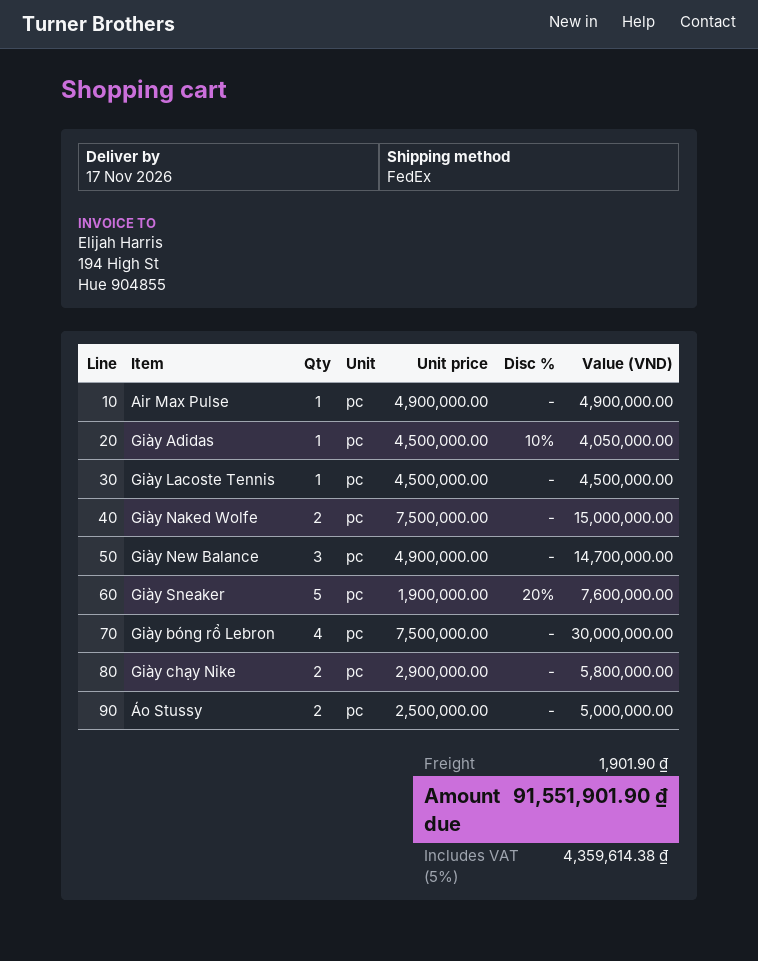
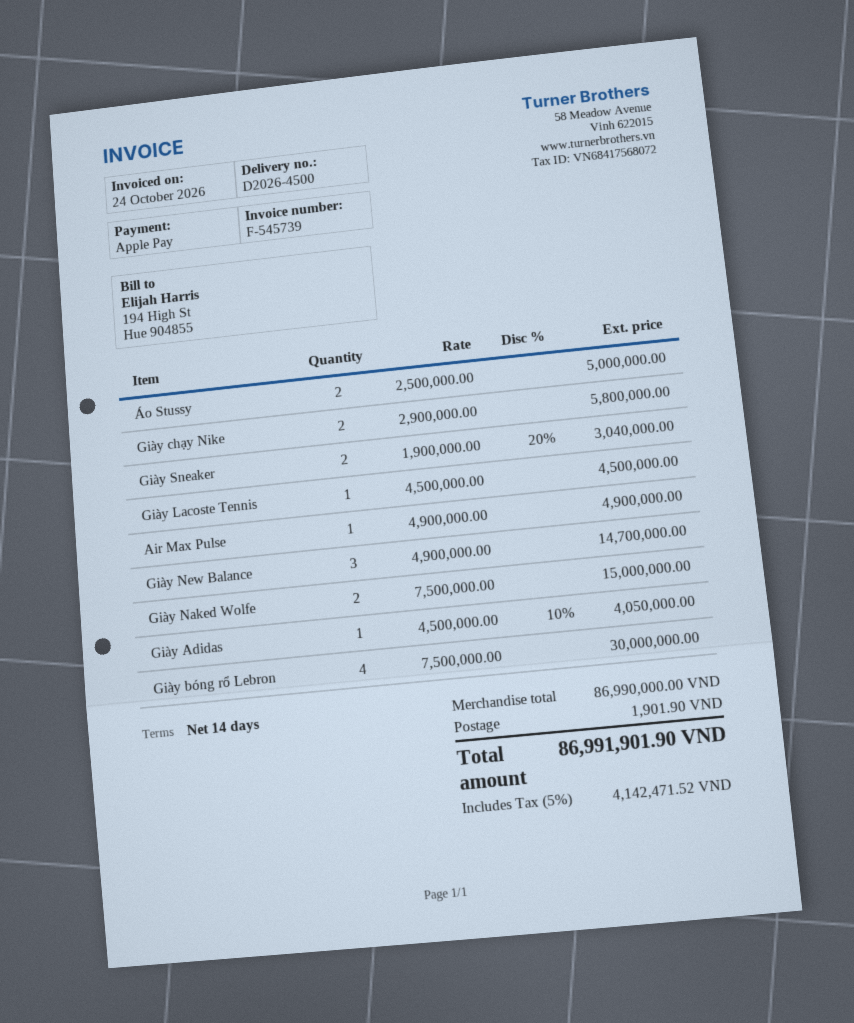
Giày Sneaker: 5 x 1900000.00 - 20% = 7600000.00 -> 2 x 1900000.00 - 20% = 3040000.00
tax: 5% = 4359614.38 -> 5% = 4142471.52
total: 91551901.90 -> 86991901.90

